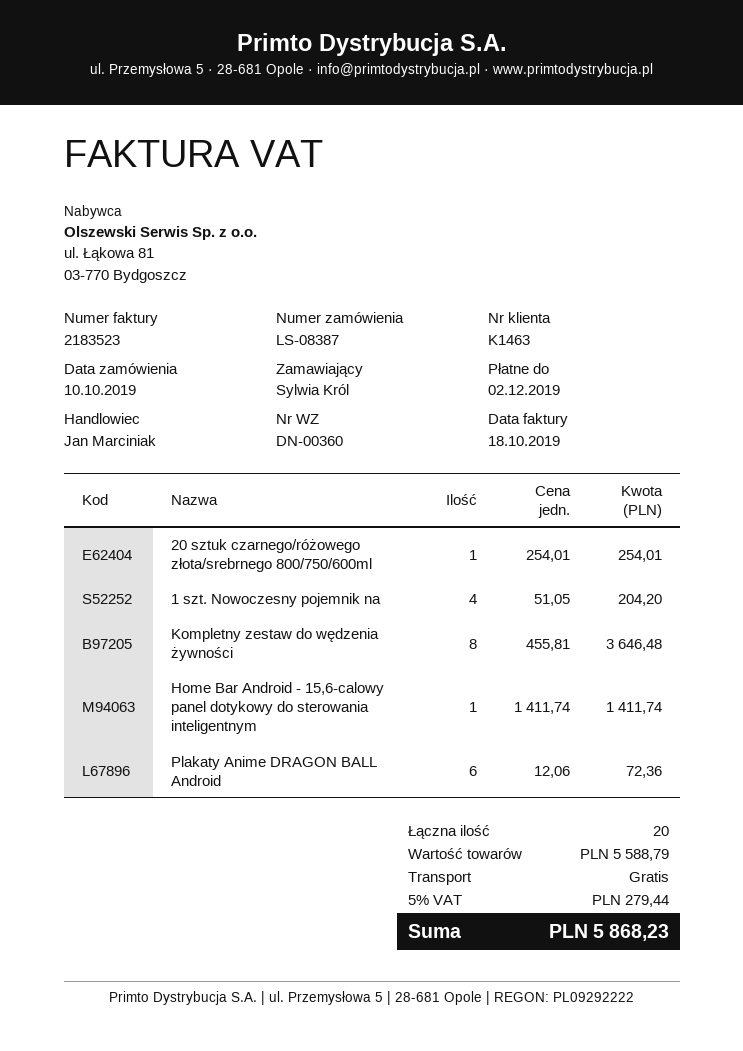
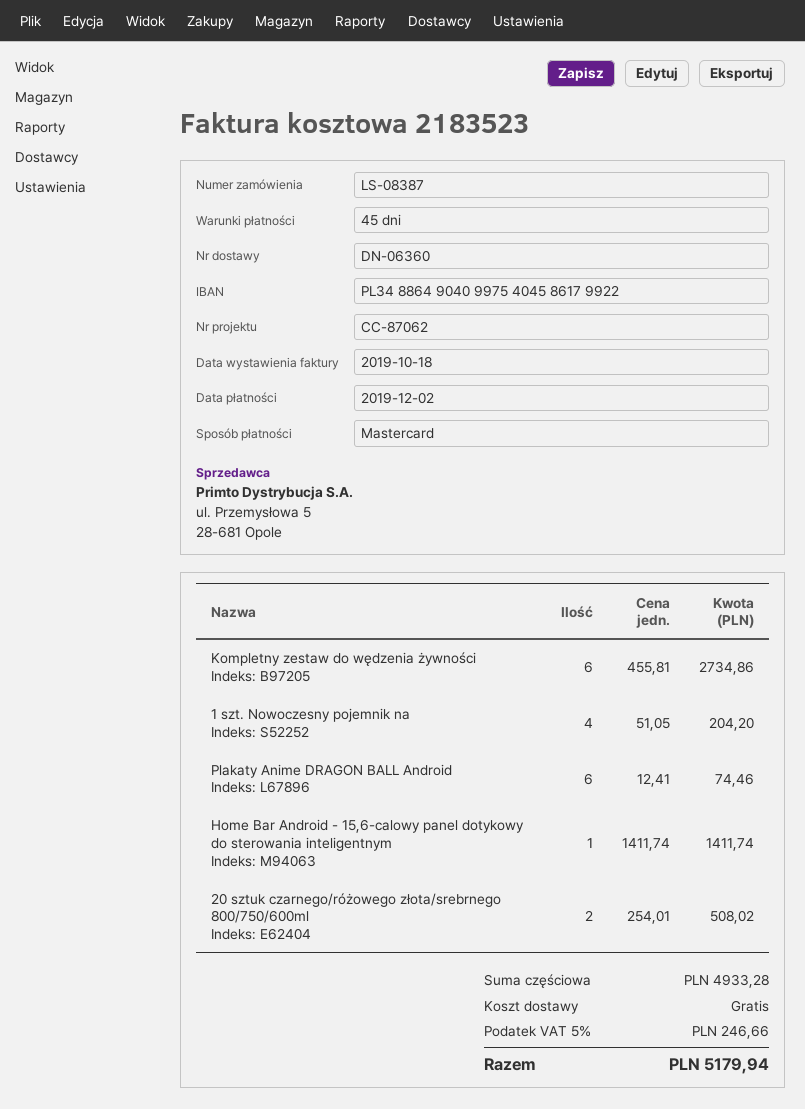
delivery note number: DN-00360 -> DN-06360
20 sztuk czarnego/różowego złota/srebrnego 800/750/600ml: 1 x 254.01 = 254.01 -> 2 x 254.01 = 508.02
Kompletny zestaw do wędzenia żywności: 8 x 455.81 = 3646.48 -> 6 x 455.81 = 2734.86
Plakaty Anime DRAGON BALL Android: 6 x 12.06 = 72.36 -> 6 x 12.41 = 74.46
subtotal: 5588.79 -> 4933.28
tax: 5% = 279.44 -> 5% = 246.66
total: 5868.23 -> 5179.94

